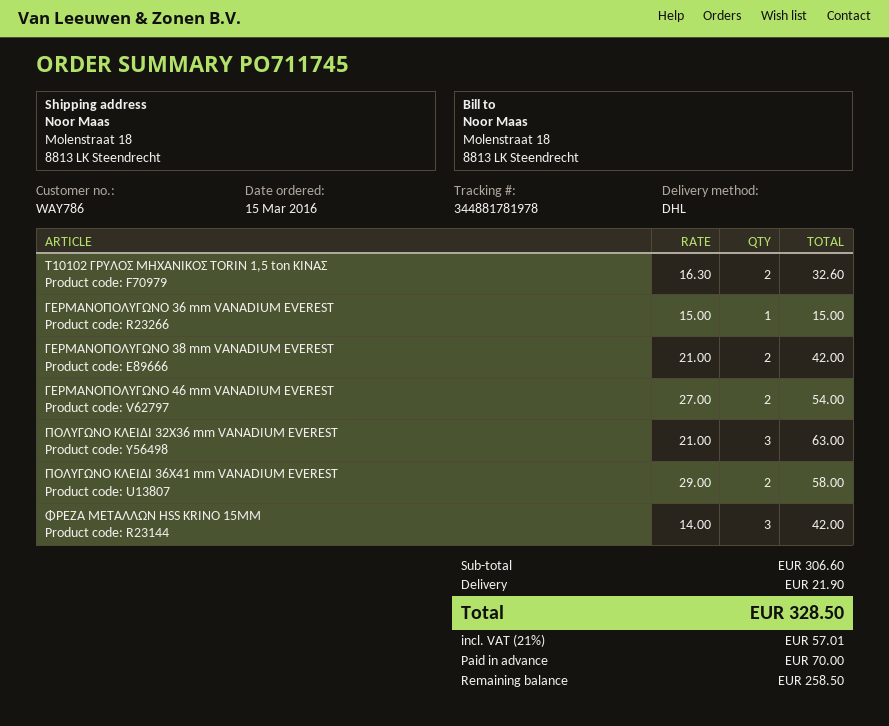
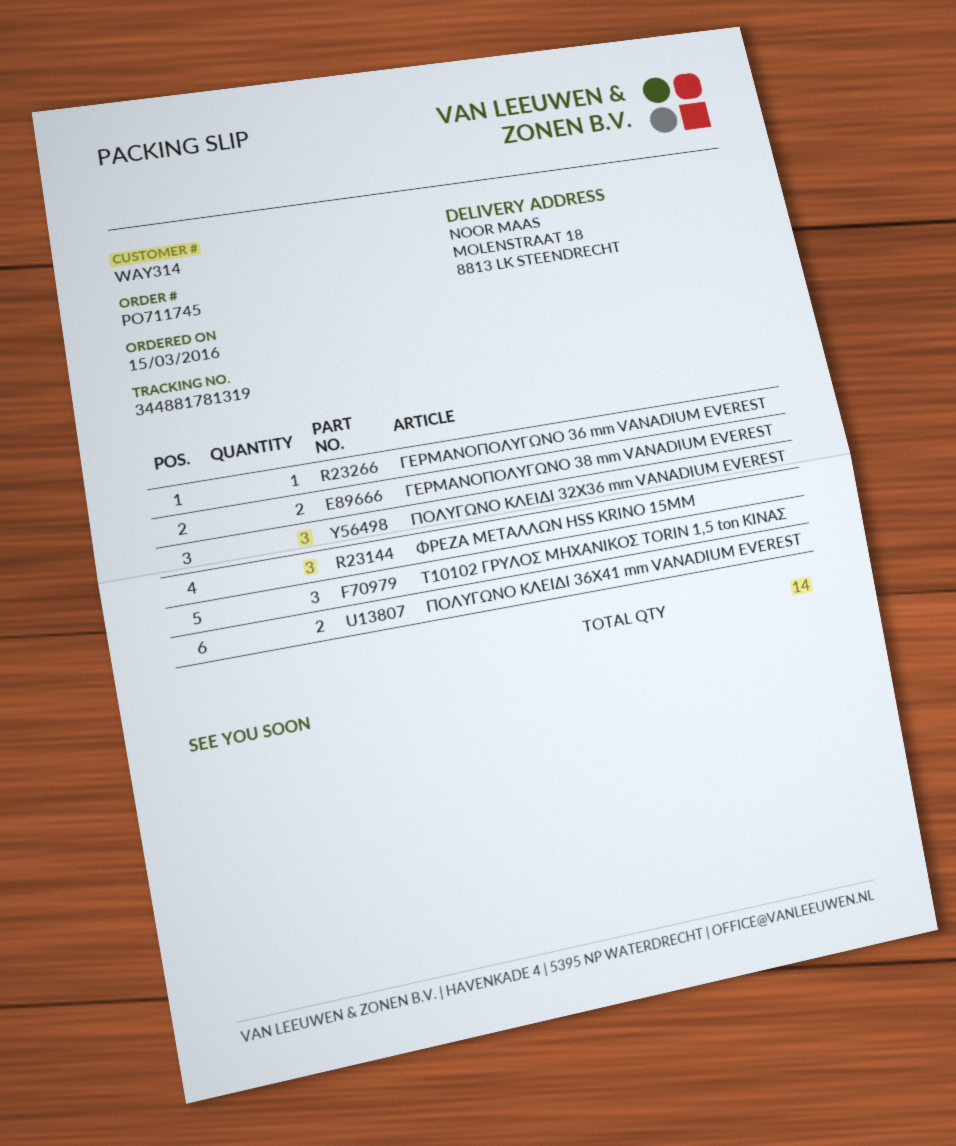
customer number: WAY786 -> WAY314
tracking number: 344881781978 -> 344881781319
T10102 ΓΡΥΛΟΣ ΜΗΧΑΝΙΚΟΣ TORIN 1,5 ton ΚΙΝΑΣ: 2 -> 3
ΓΕΡΜΑΝΟΠΟΛΥΓΩΝΟ 46 mm VANADIUM EVEREST: 2 -> none

